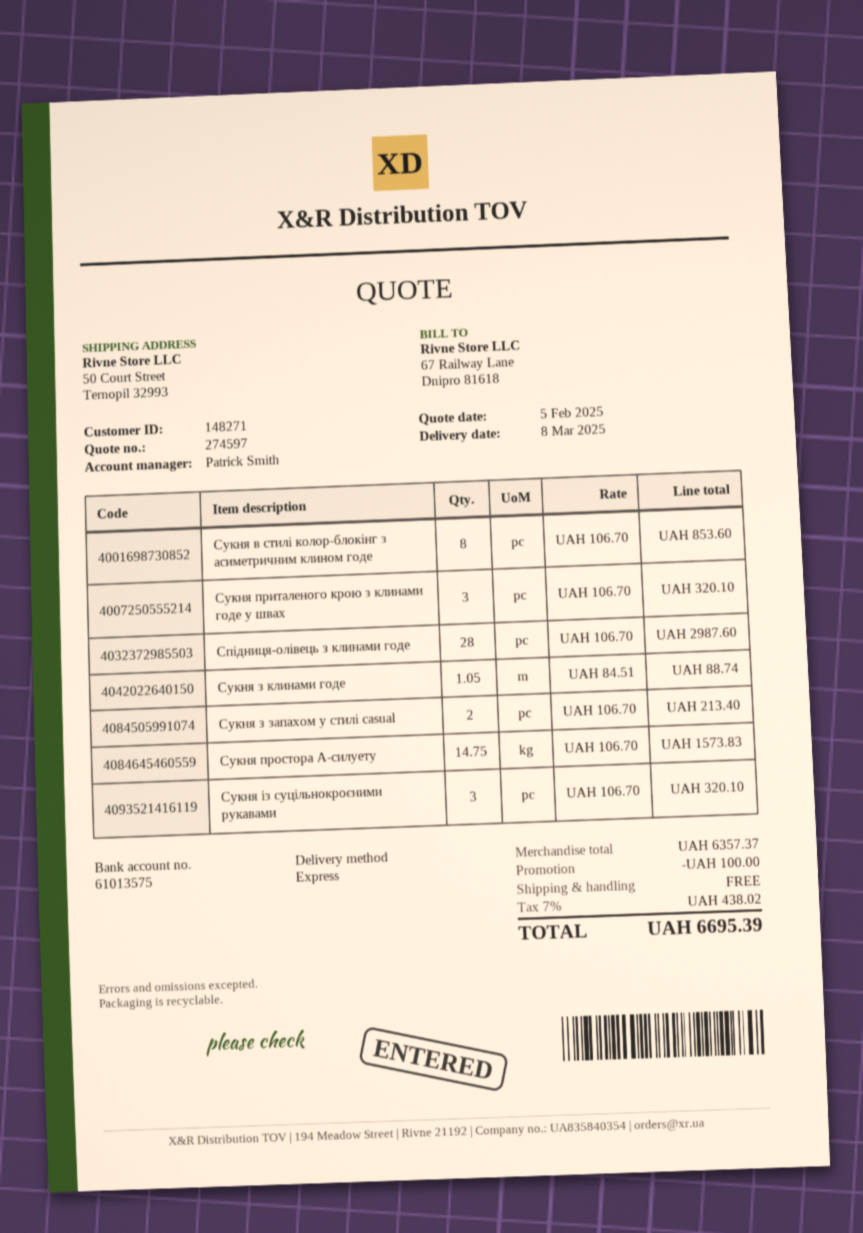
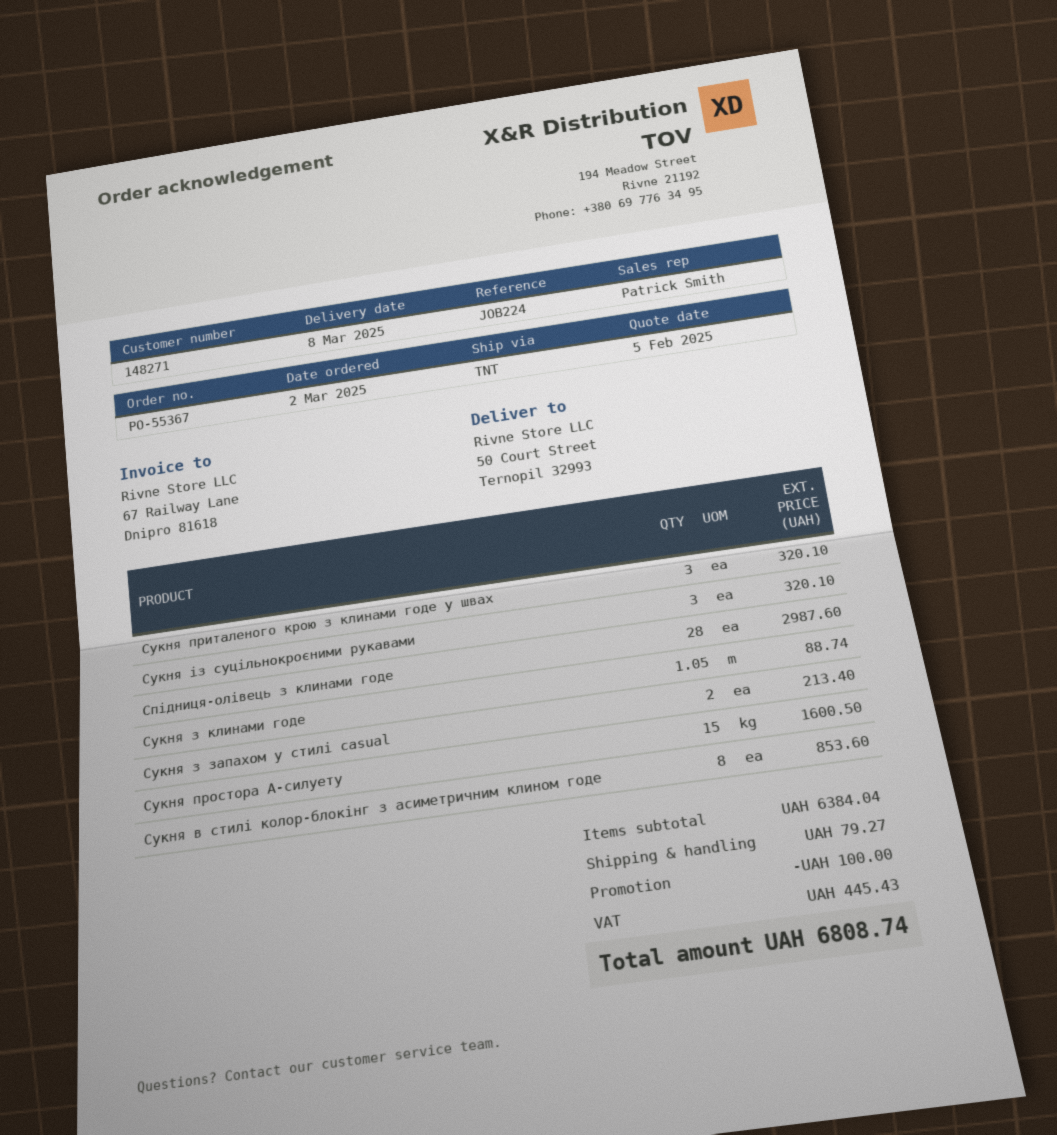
shipping method: express -> TNT
Сукня простора А-силуету: 14.75 for 1573.83 -> 15 for 1600.50
subtotal: 6357.37 -> 6384.04
shipping: 0.00 -> 79.27
tax: 438.02 -> 445.43
total: 6695.39 -> 6808.74

